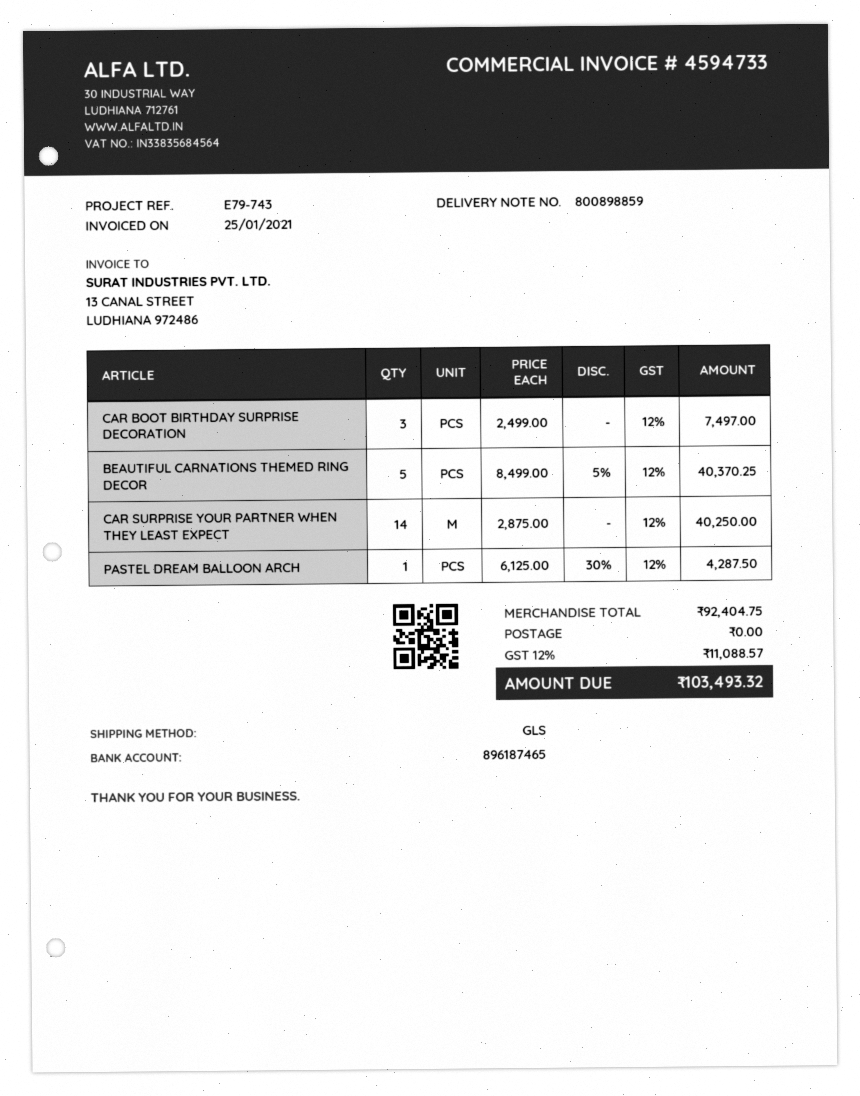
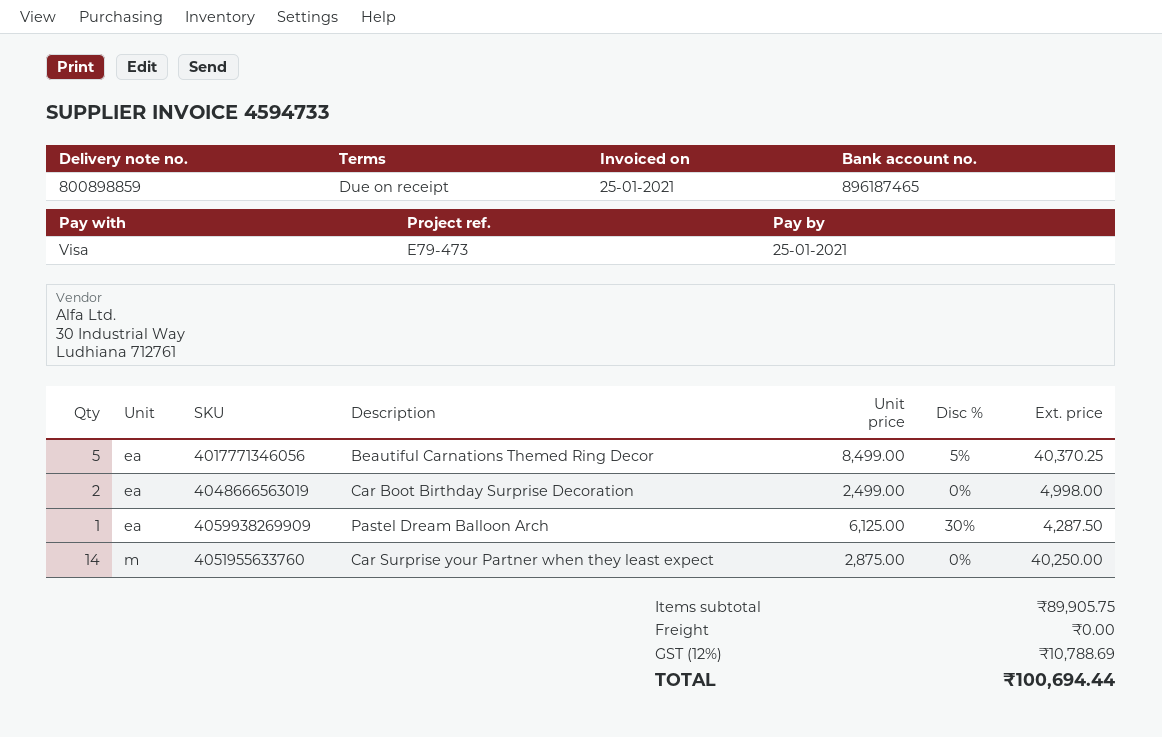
reference: E79-743 -> E79-473
CAR BOOT BIRTHDAY SURPRISE DECORATION: 3 x 2499.00 = 7497.00 -> 2 x 2499.00 = 4998.00
subtotal: 92404.75 -> 89905.75
tax: 12% = 11088.57 -> 12% = 10788.69
total: 103493.32 -> 100694.44

